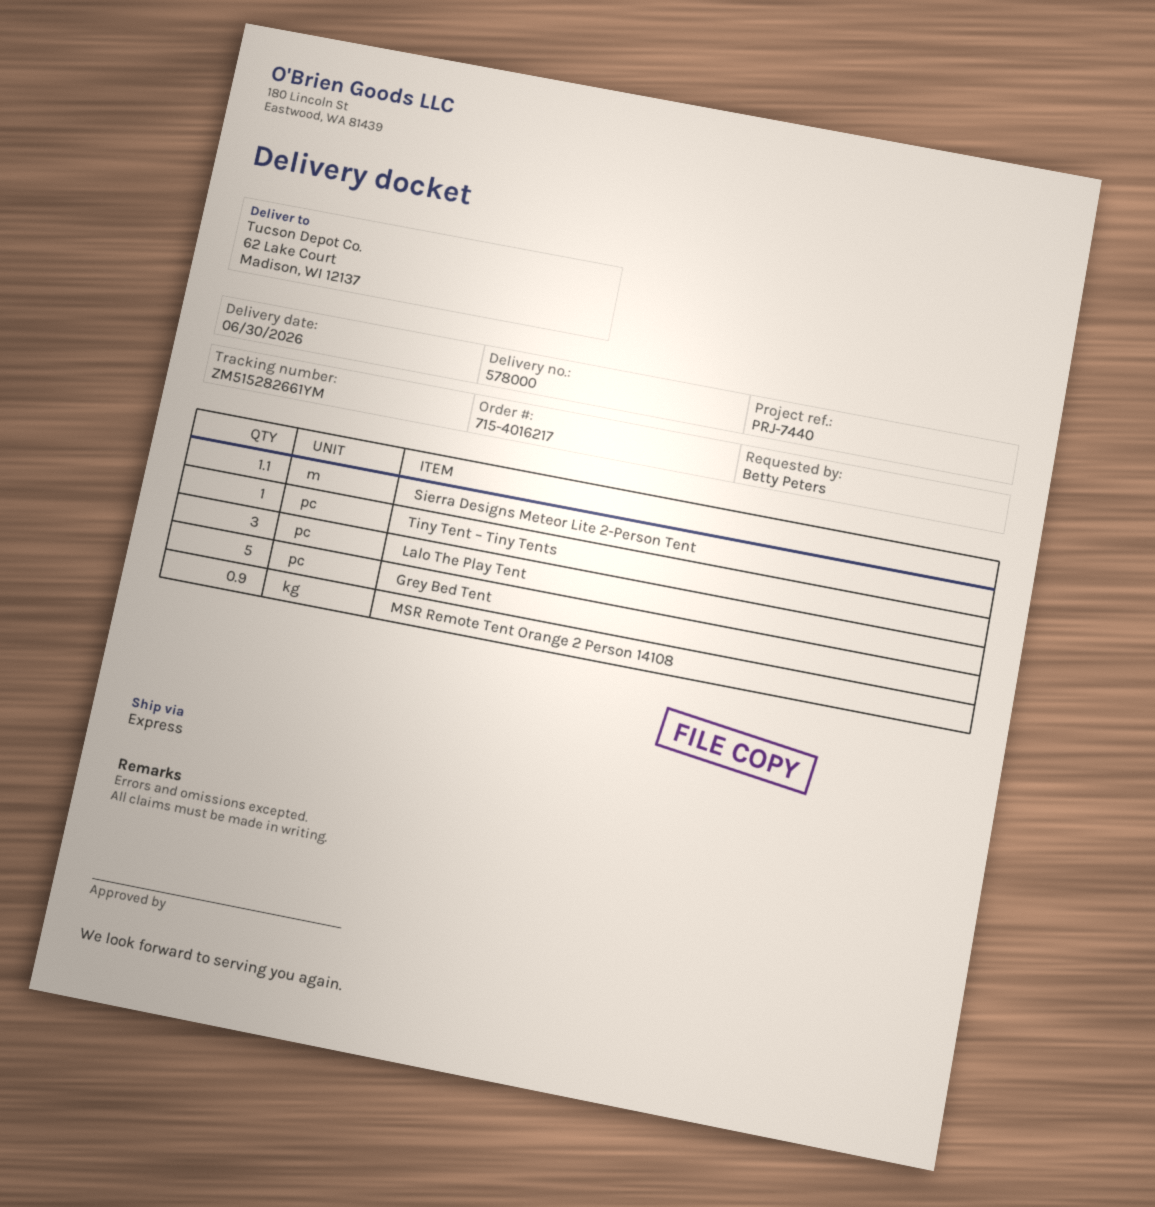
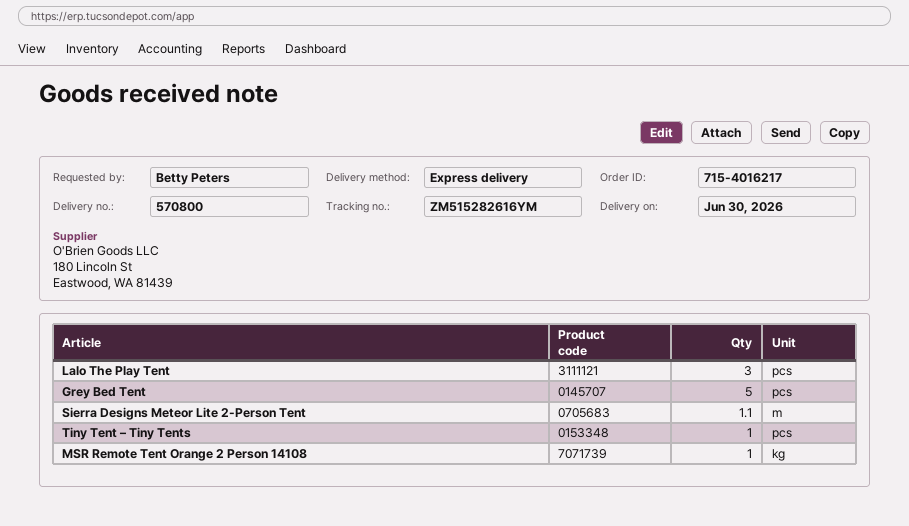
delivery note number: 578000 -> 570800
tracking number: ZM515282661YM -> ZM515282616YM
MSR Remote Tent Orange 2 Person 14108: 0.9 -> 1

